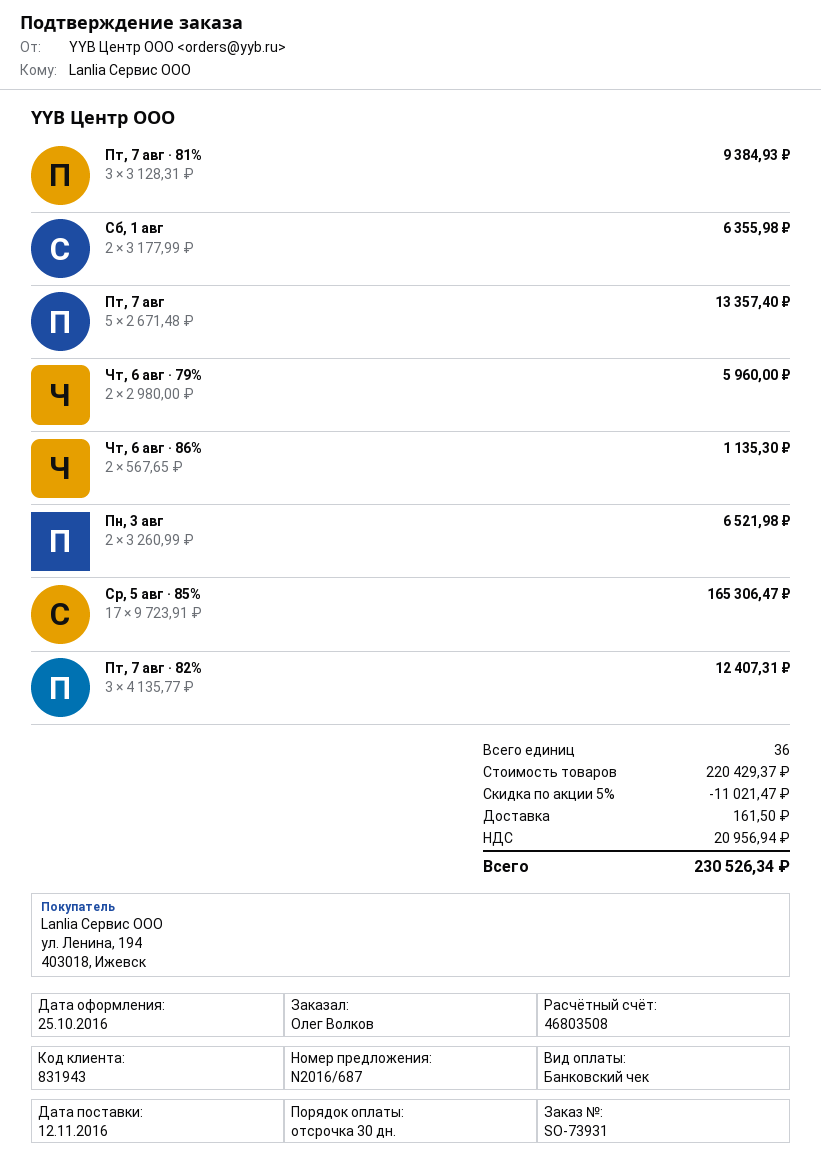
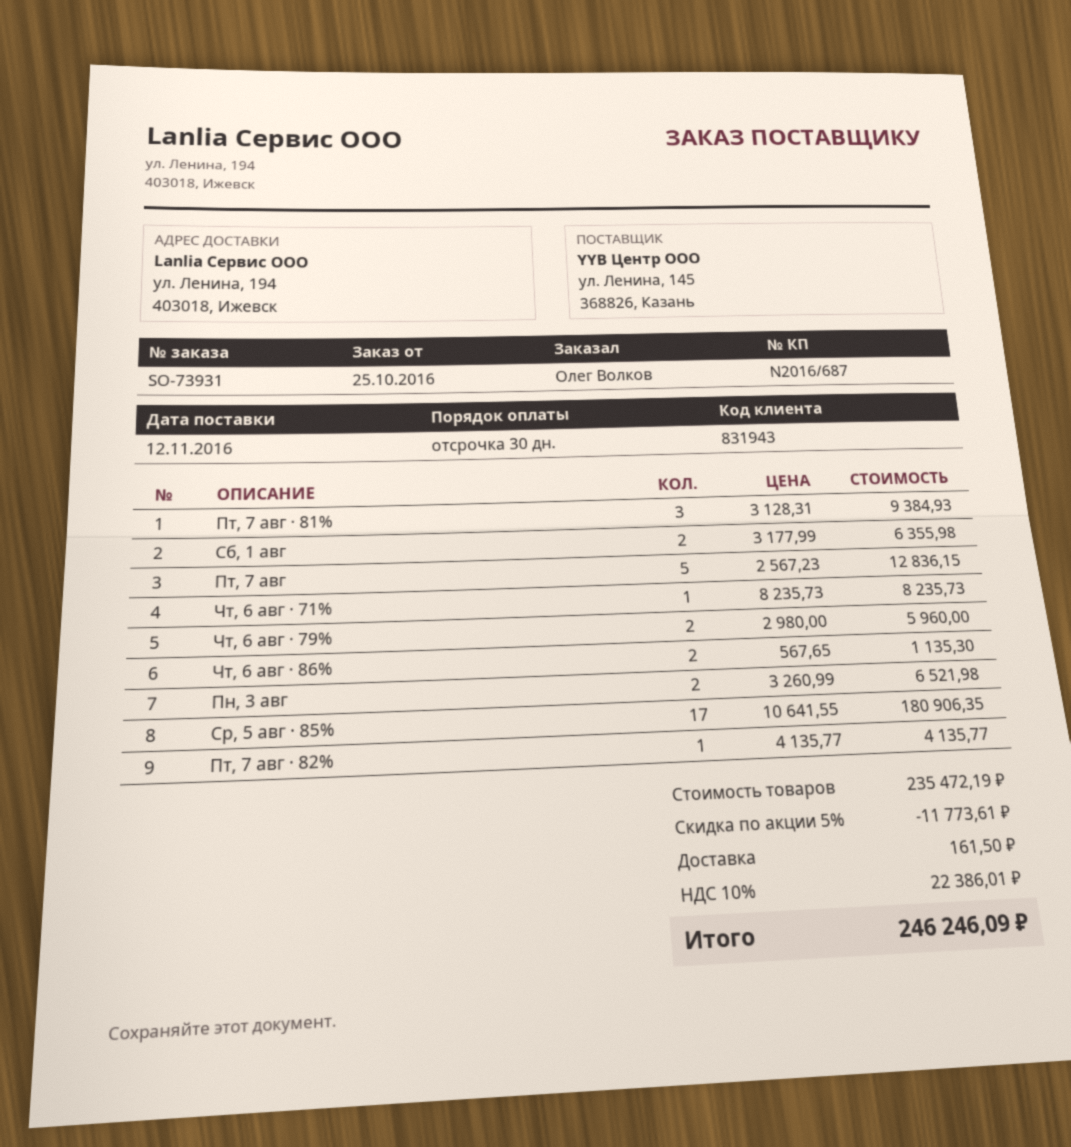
Пт, 7 авг: 5 x 2671.48 = 13357.40 -> 5 x 2567.23 = 12836.15
Ср, 5 авг · 85%: 17 x 9723.91 = 165306.47 -> 17 x 10641.55 = 180906.35
Пт, 7 авг · 82%: 3 x 4135.77 = 12407.31 -> 1 x 4135.77 = 4135.77
Чт, 6 авг · 71%: none -> 1 x 8235.73 = 8235.73
subtotal: 220429.37 -> 235472.19
discount: 5% = 11021.47 -> 5% = 11773.61
tax: 20956.94 -> 22386.01
total: 230526.34 -> 246246.09

